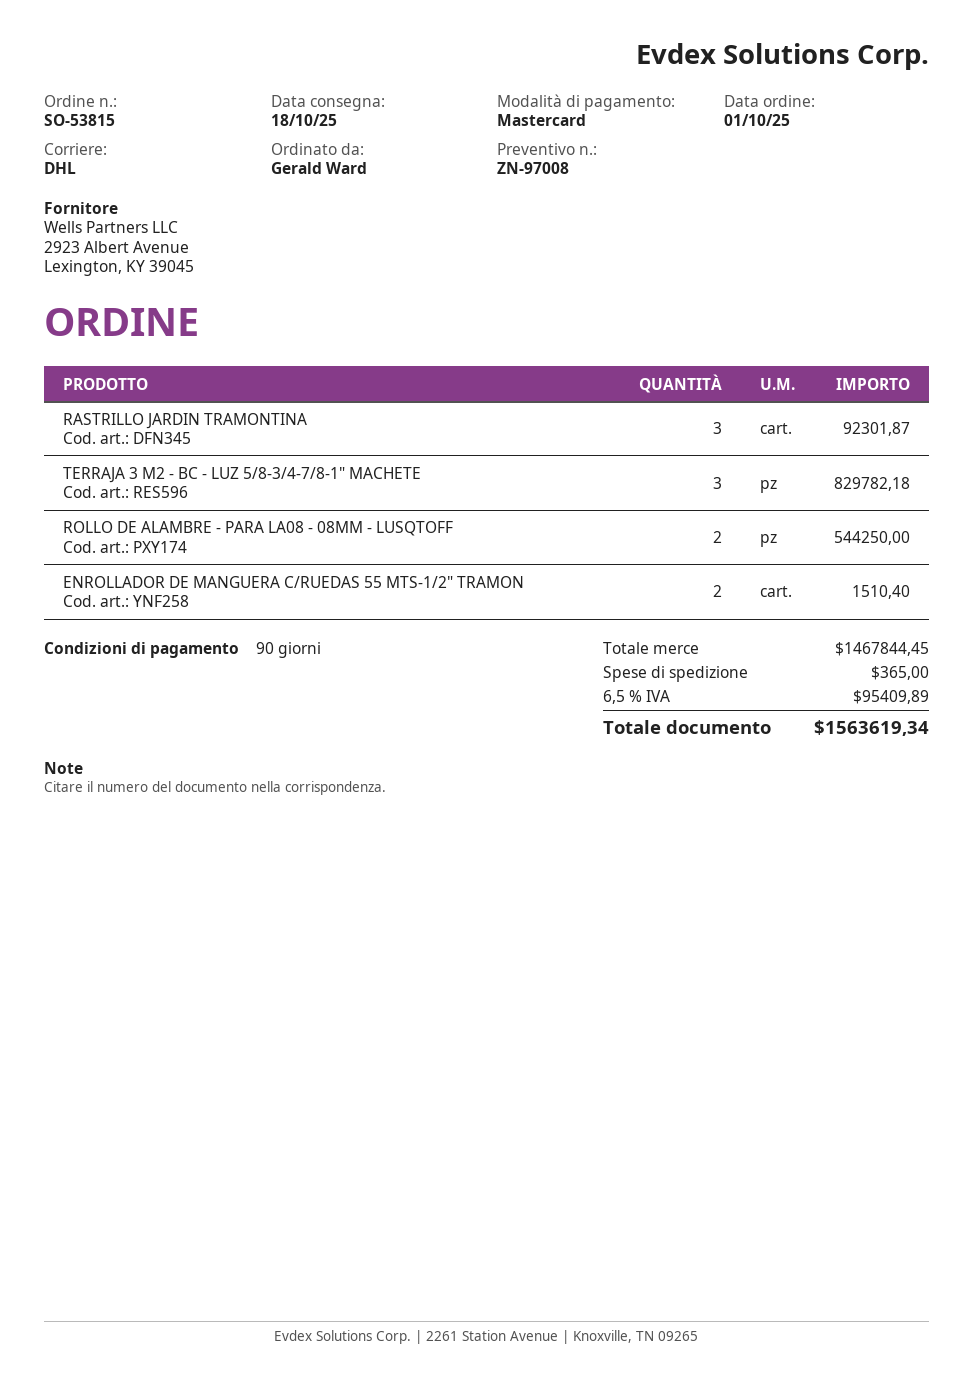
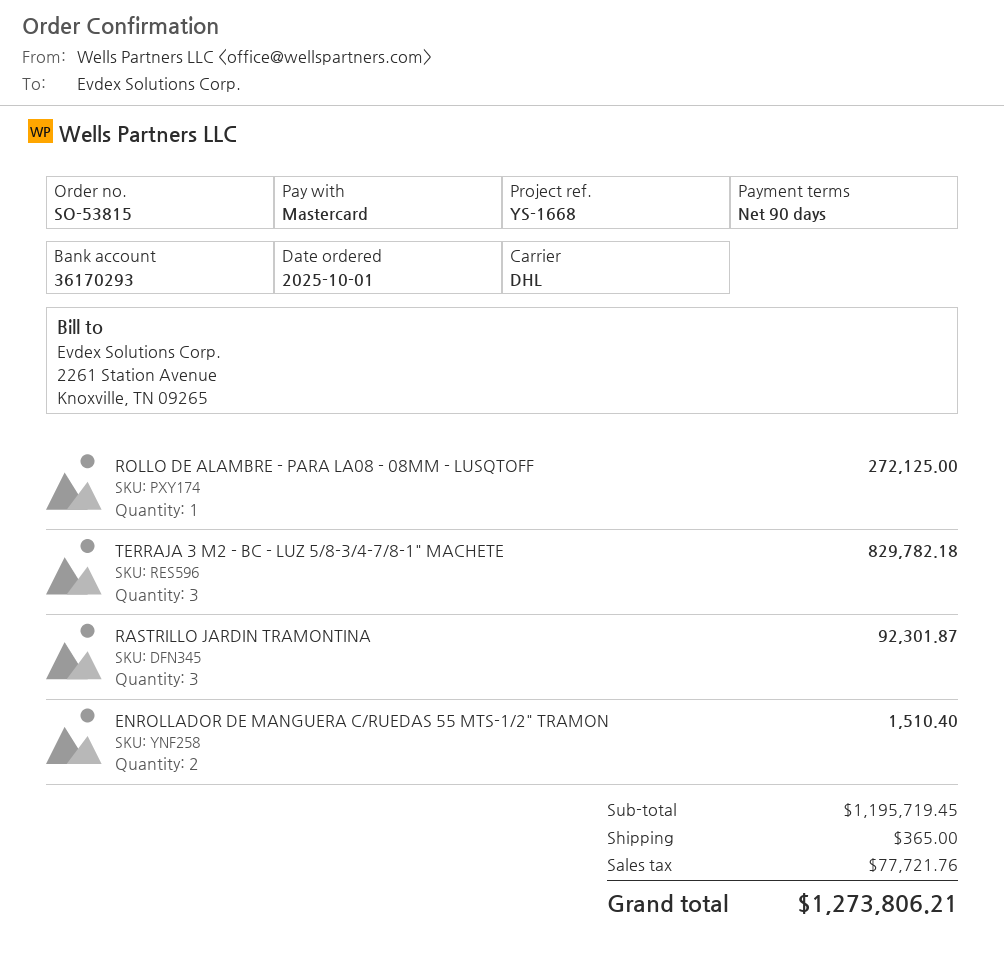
ROLLO DE ALAMBRE - PARA LA08 - 08MM - LUSQTOFF: 2 for 544250.00 -> 1 for 272125.00
subtotal: 1467844.45 -> 1195719.45
tax: 95409.89 -> 77721.76
total: 1563619.34 -> 1273806.21

